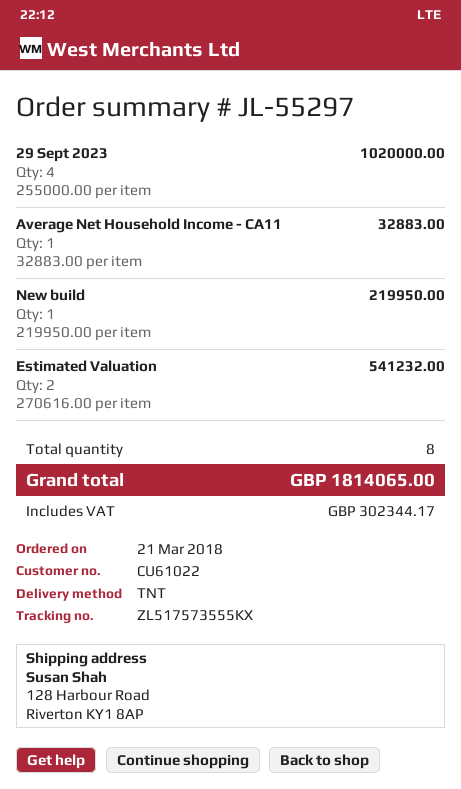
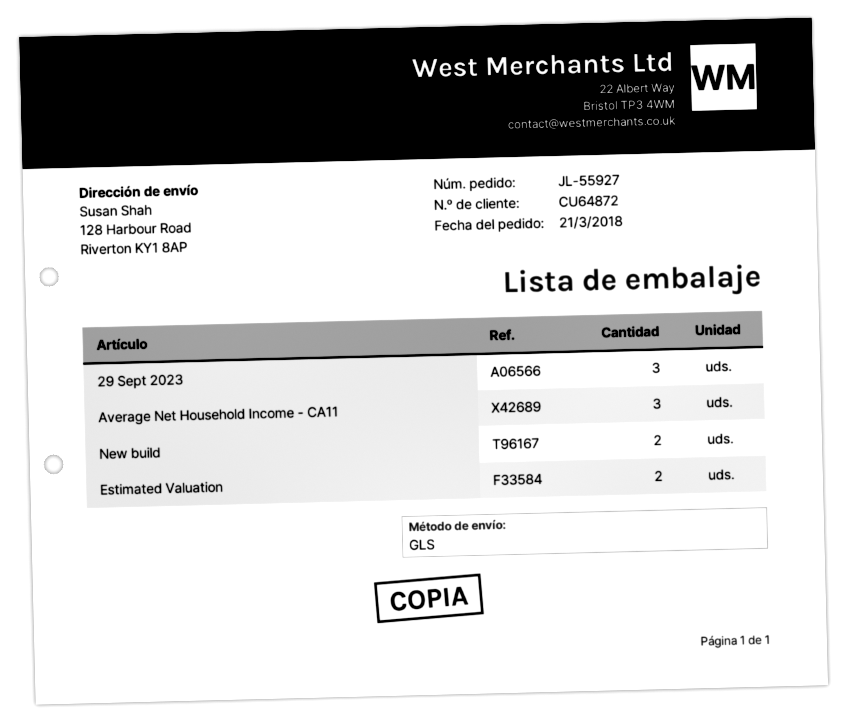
order number: JL-55297 -> JL-55927
customer number: CU61022 -> CU64872
shipping method: TNT -> GLS
29 Sept 2023: 4 -> 3
Average Net Household Income - CA11: 1 -> 3
New build: 1 -> 2

